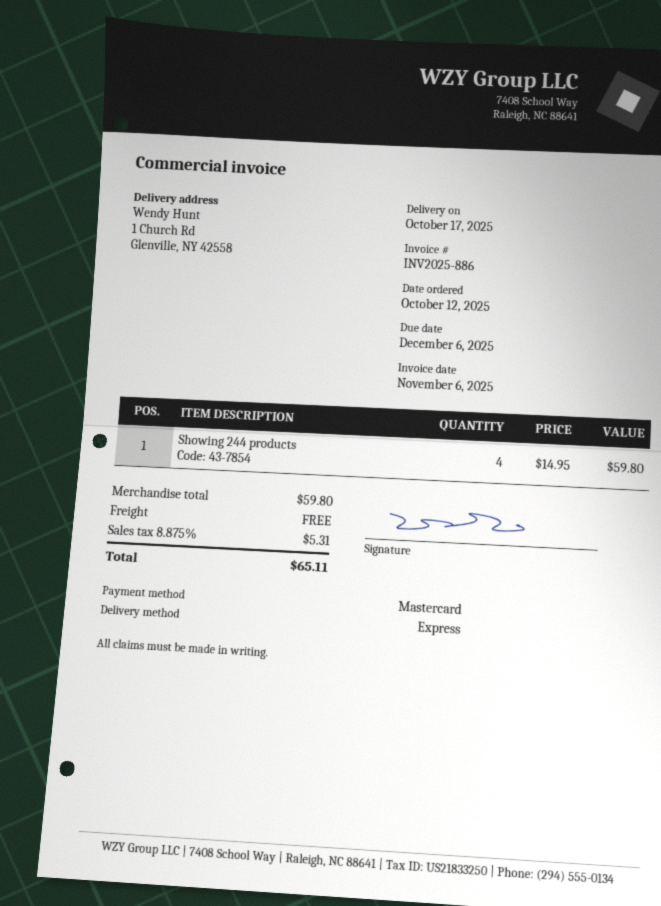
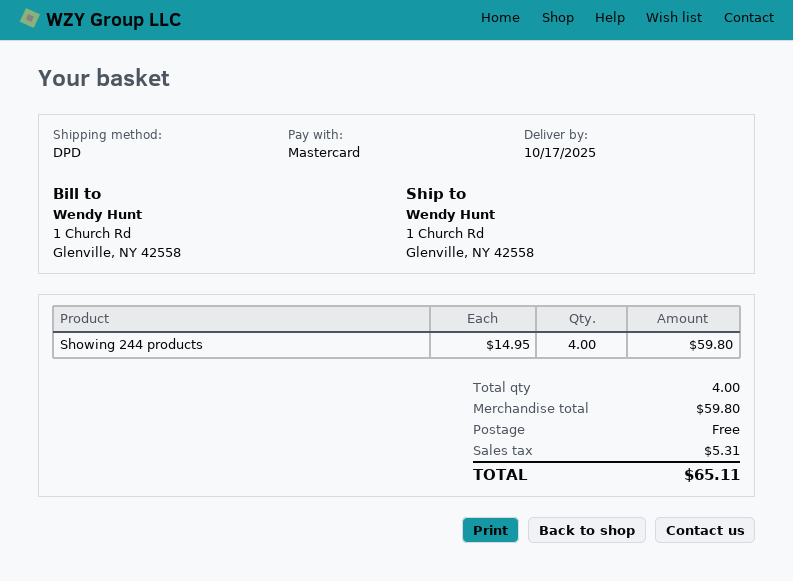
shipping method: express -> DPD

